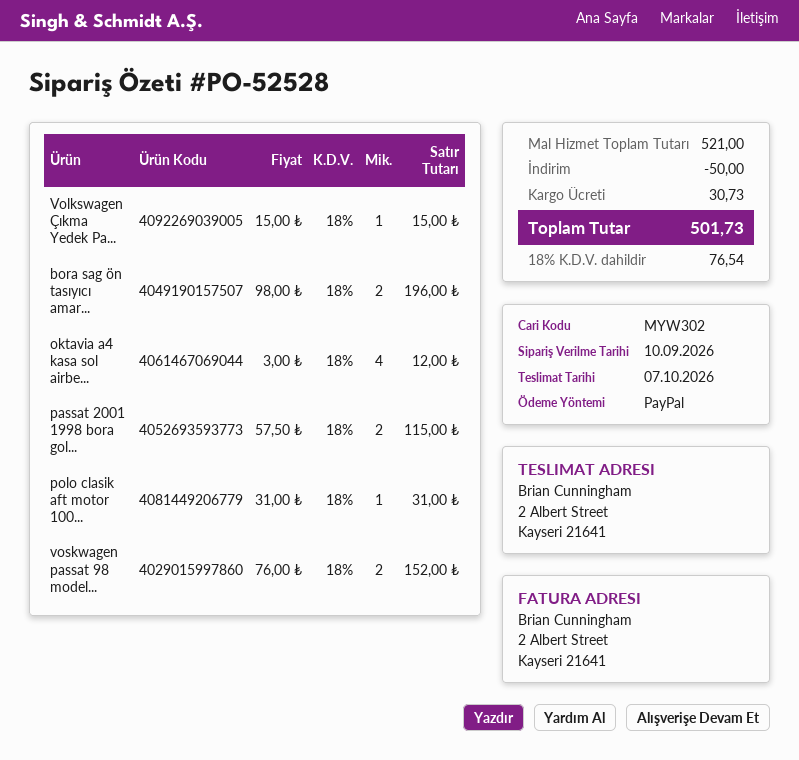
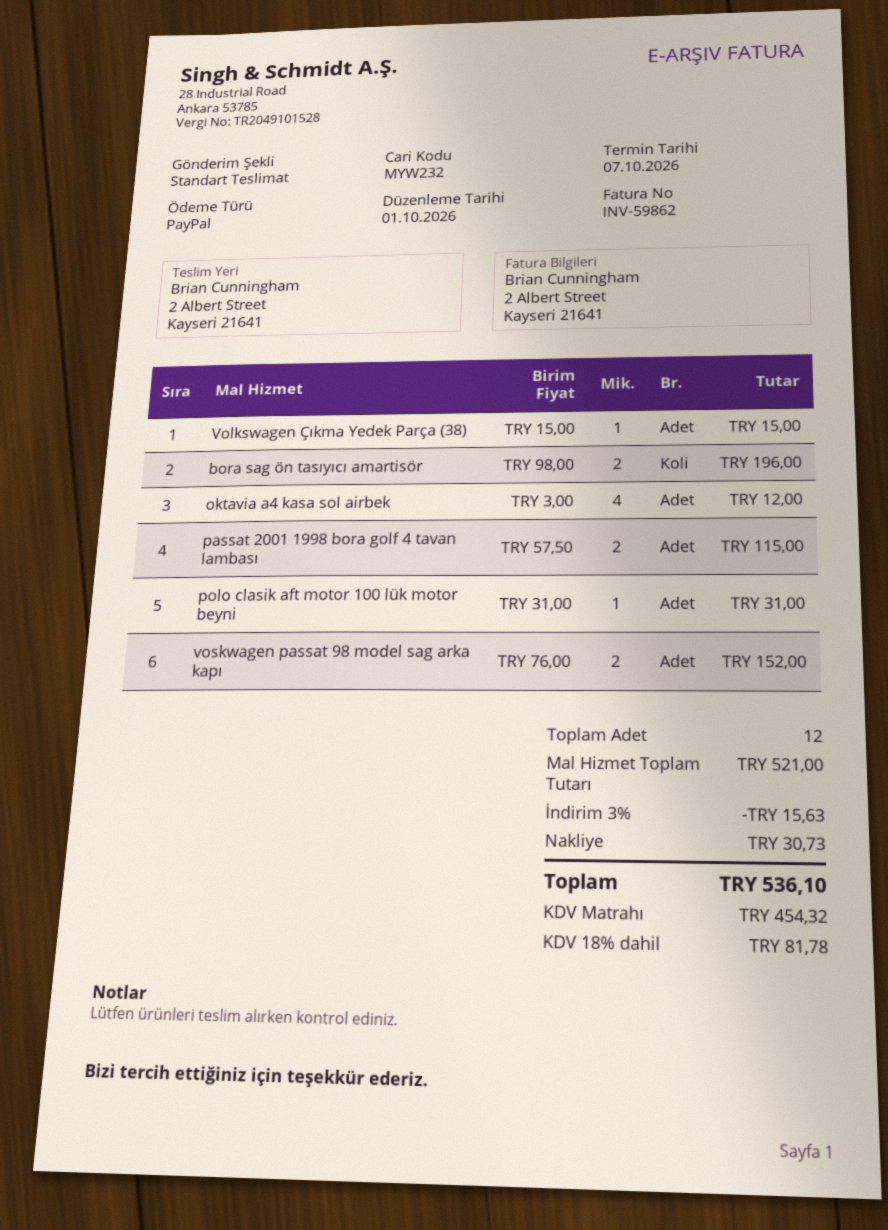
customer number: MYW302 -> MYW232
discount: 50.00 -> 15.63
tax: 18% = 76.54 -> 18% = 81.78
total: 501.73 -> 536.10

